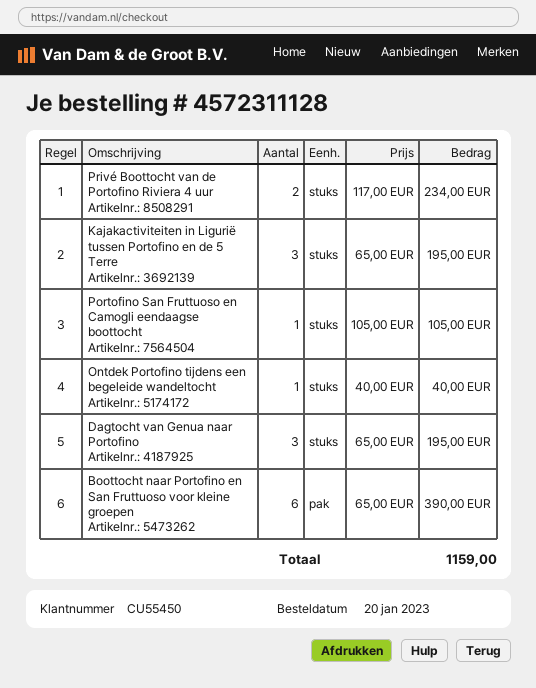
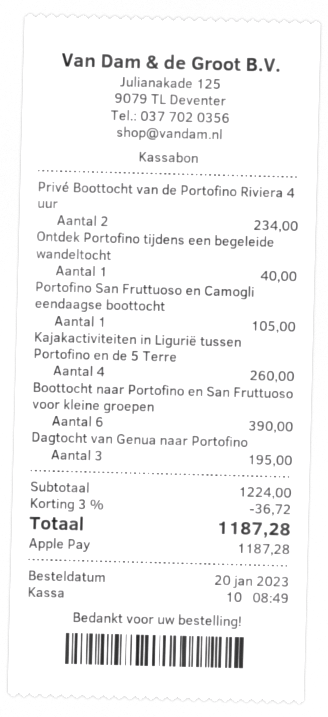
Kajakactiviteiten in Ligurië tussen Portofino en de 5 Terre: 3 for 195.00 -> 4 for 260.00
discount: none -> 3% = 36.72
total: 1159.00 -> 1187.28

